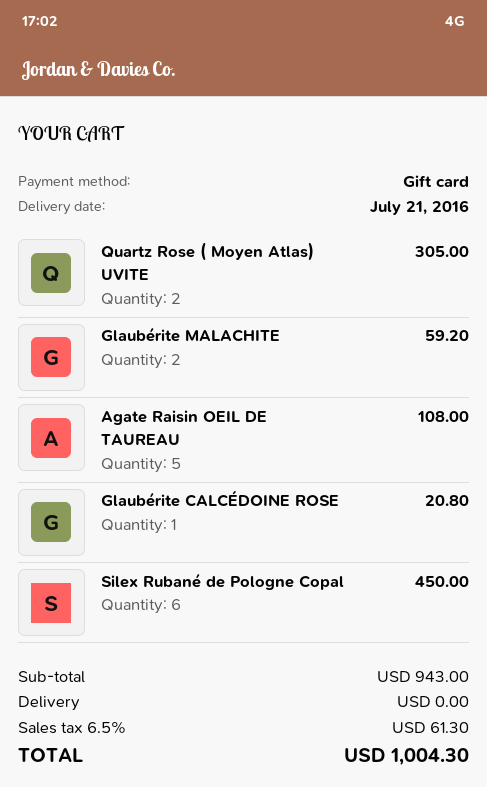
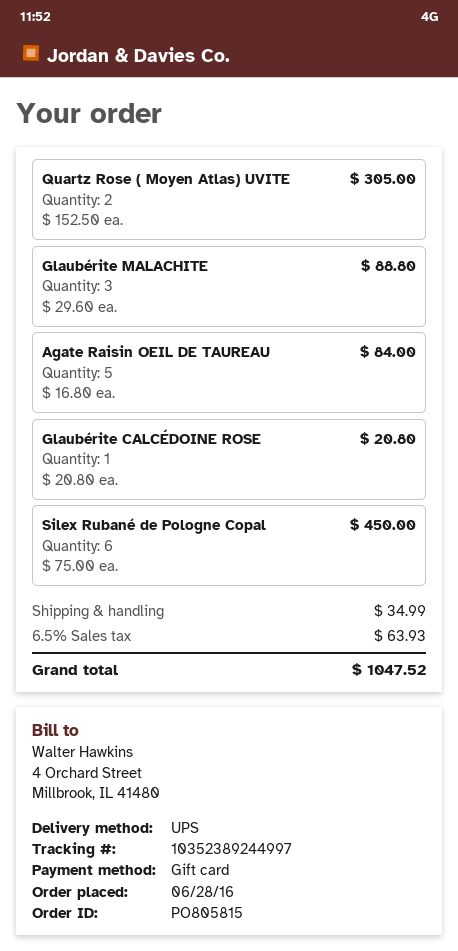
Glaubérite MALACHITE: 2 for 59.20 -> 3 for 88.80
Agate Raisin OEIL DE TAUREAU: 5 for 108.00 -> 5 for 84.00
shipping: 0.00 -> 34.99
tax: 6.5% = 61.30 -> 6.5% = 63.93
total: 1004.30 -> 1047.52

